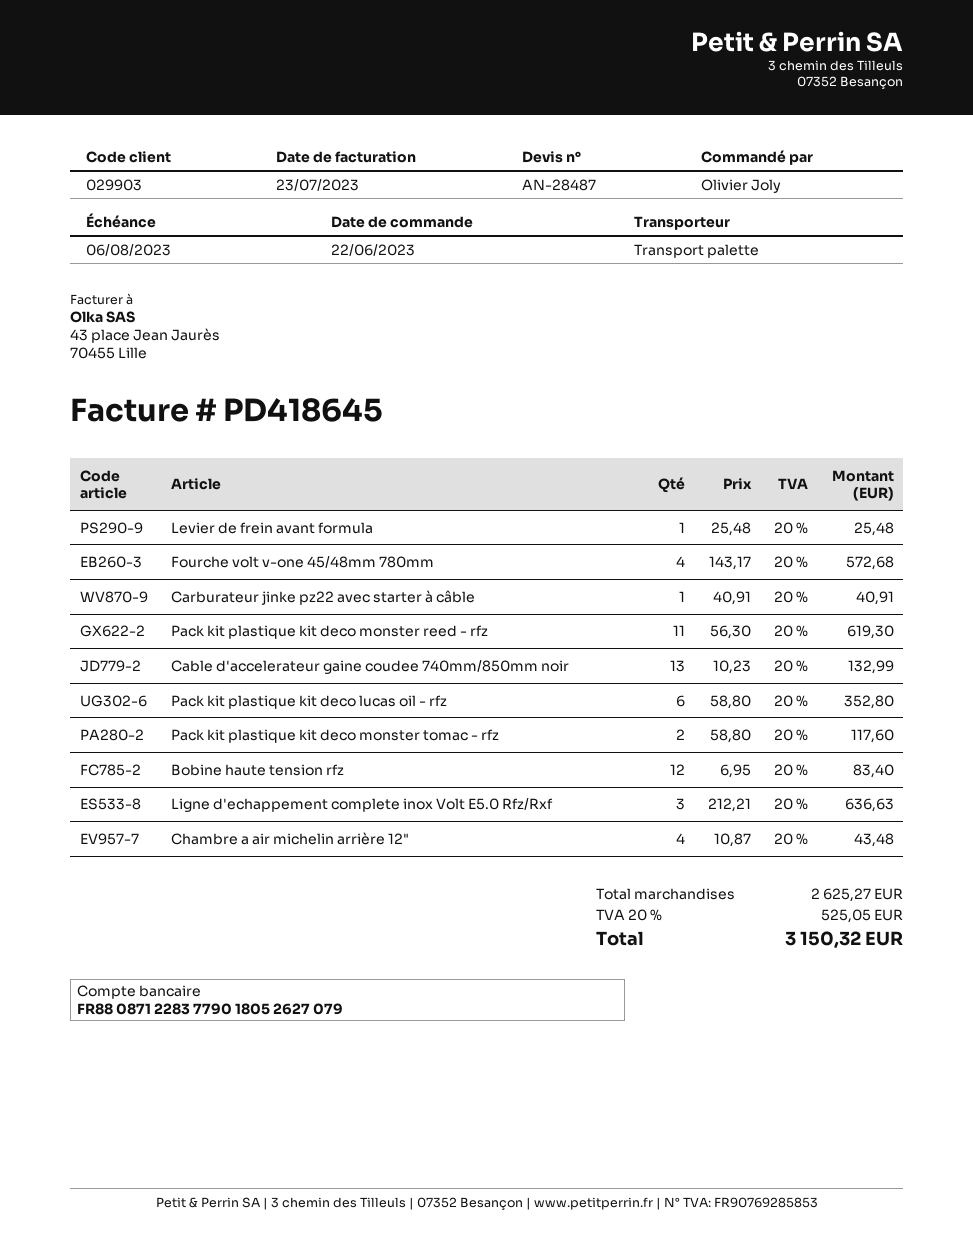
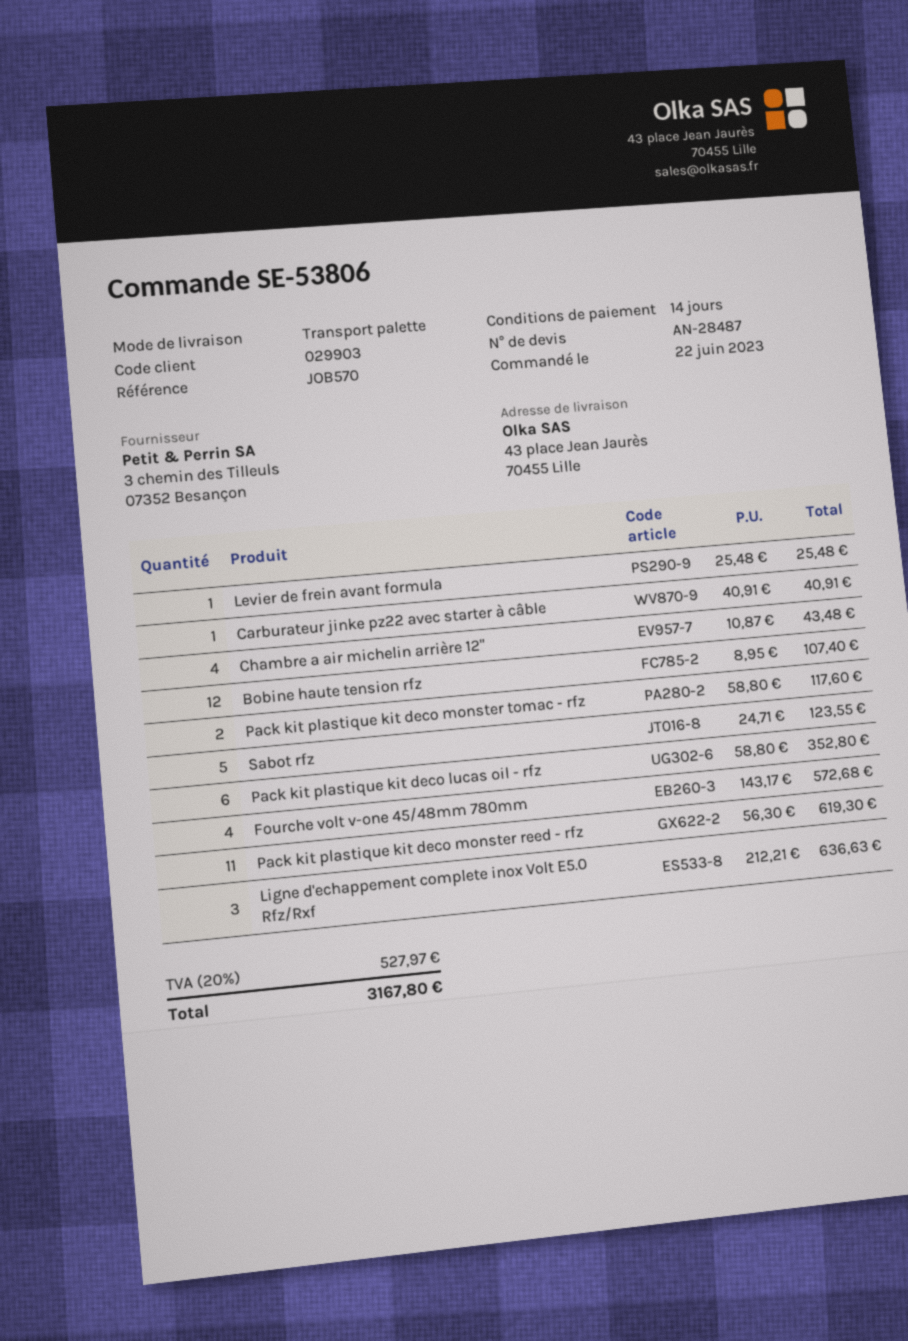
Cable d'accelerateur gaine coudee 740mm/850mm noir: 13 x 10.23 = 132.99 -> none
Bobine haute tension rfz: 12 x 6.95 = 83.40 -> 12 x 8.95 = 107.40
Sabot rfz: none -> 5 x 24.71 = 123.55
tax: 20% = 525.05 -> 20% = 527.97
total: 3150.32 -> 3167.80

